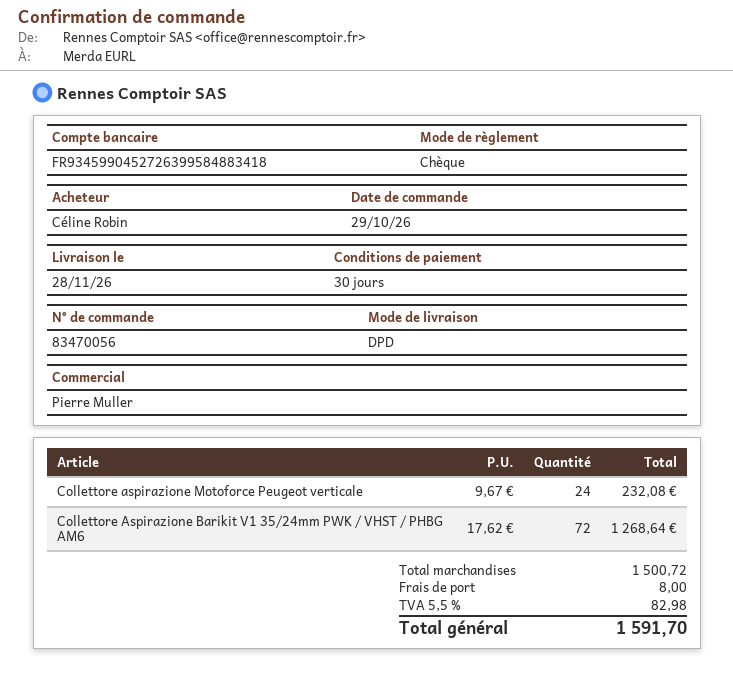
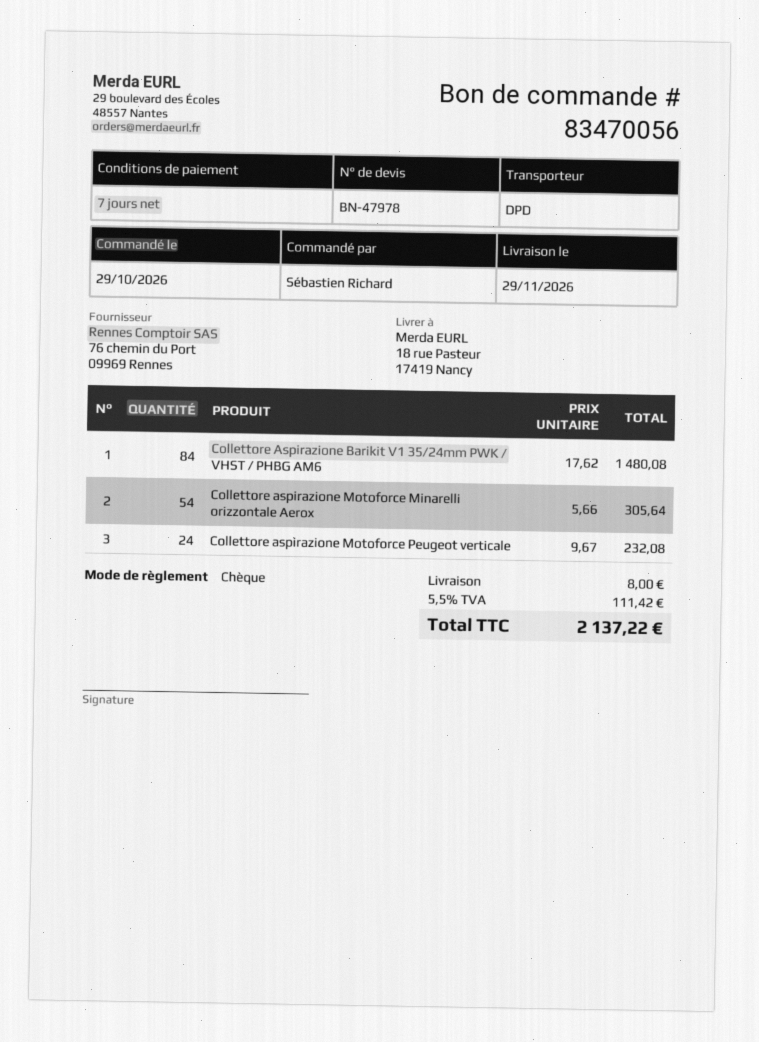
delivery date: 2026-11-28 -> 2026-11-29
payment terms: 30 days -> 7 days
ordered by: Céline Robin -> Sébastien Richard
Collettore Aspirazione Barikit V1 35/24mm PWK / VHST / PHBG AM6: 72 x 17.62 = 1268.64 -> 84 x 17.62 = 1480.08
Collettore aspirazione Motoforce Minarelli orizzontale Aerox: none -> 54 x 5.66 = 305.64
tax: 5.5% = 82.98 -> 5.5% = 111.42
total: 1591.70 -> 2137.22

